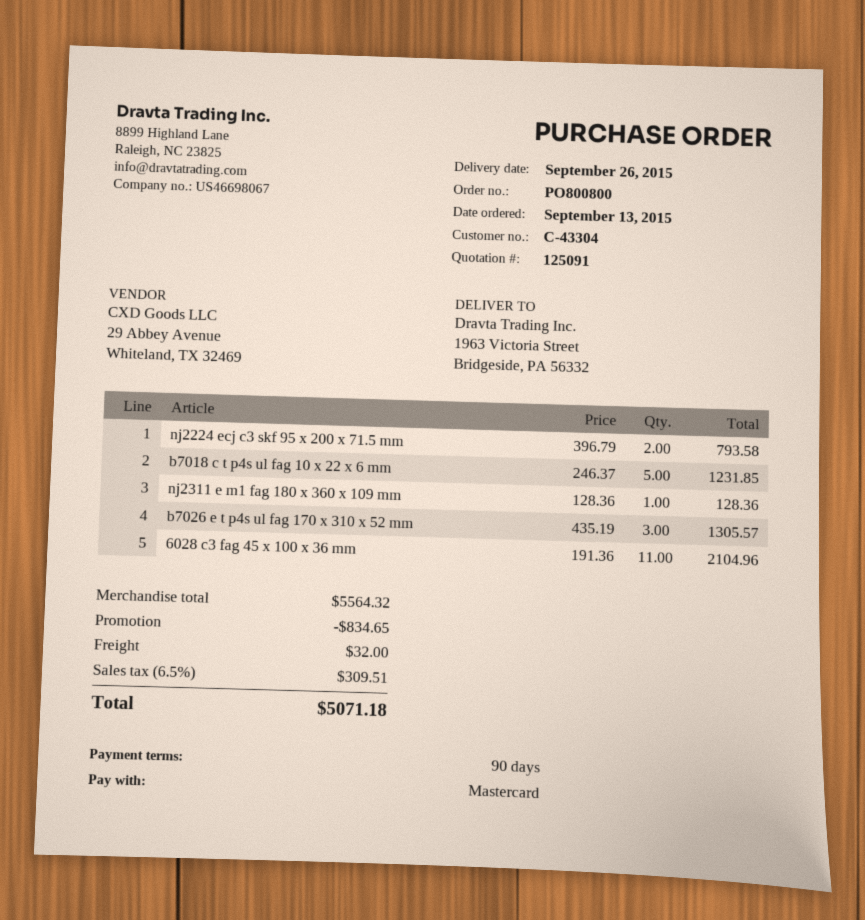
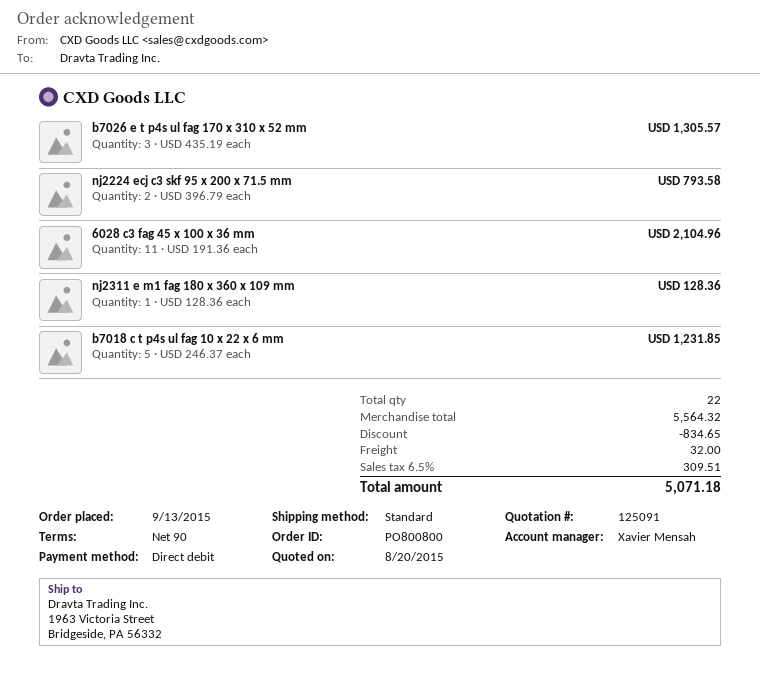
payment method: Mastercard -> direct debit

